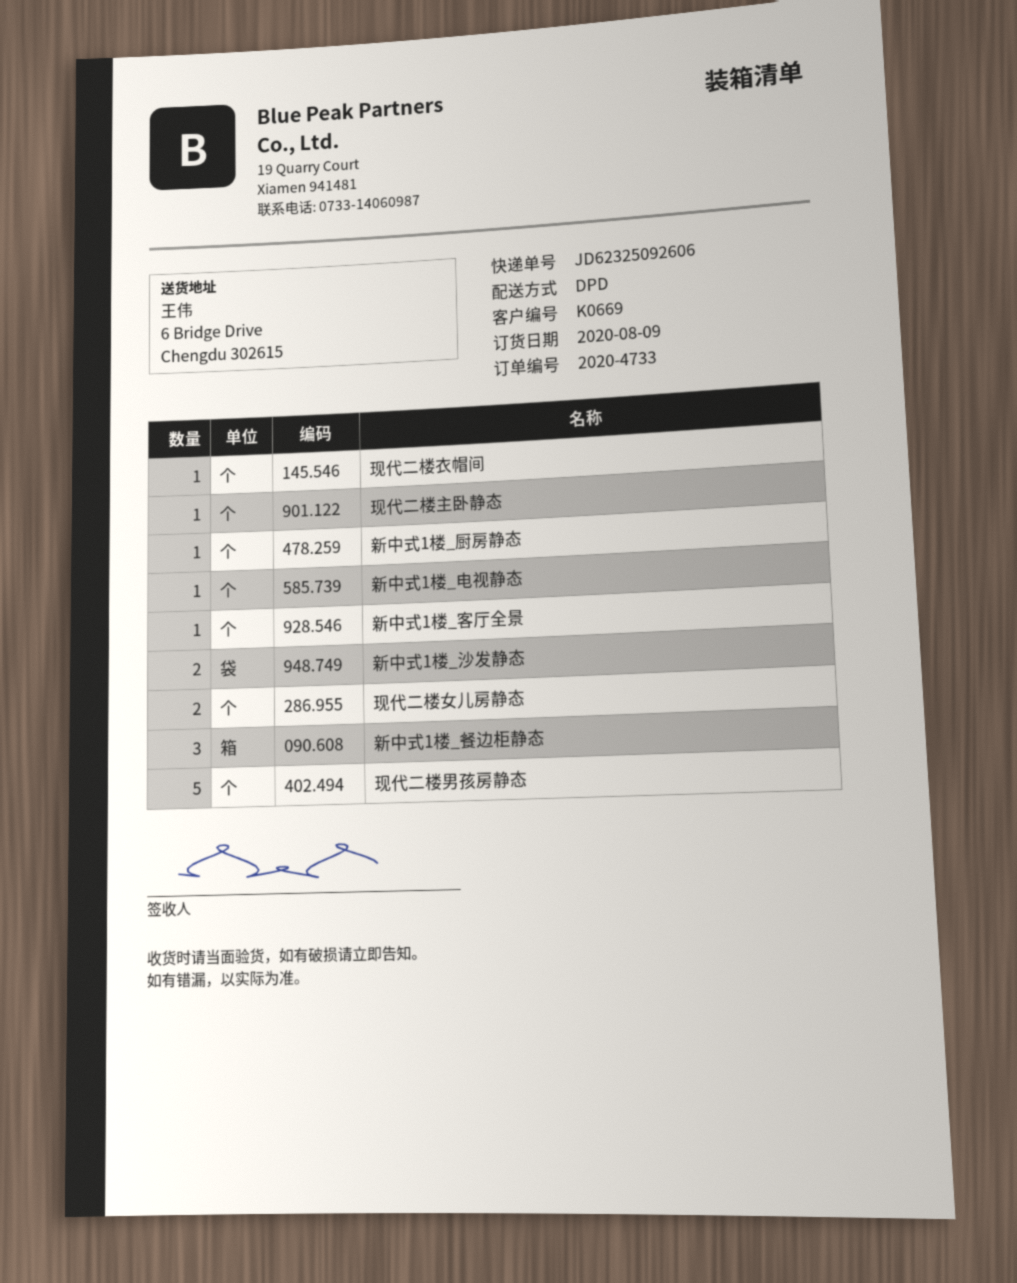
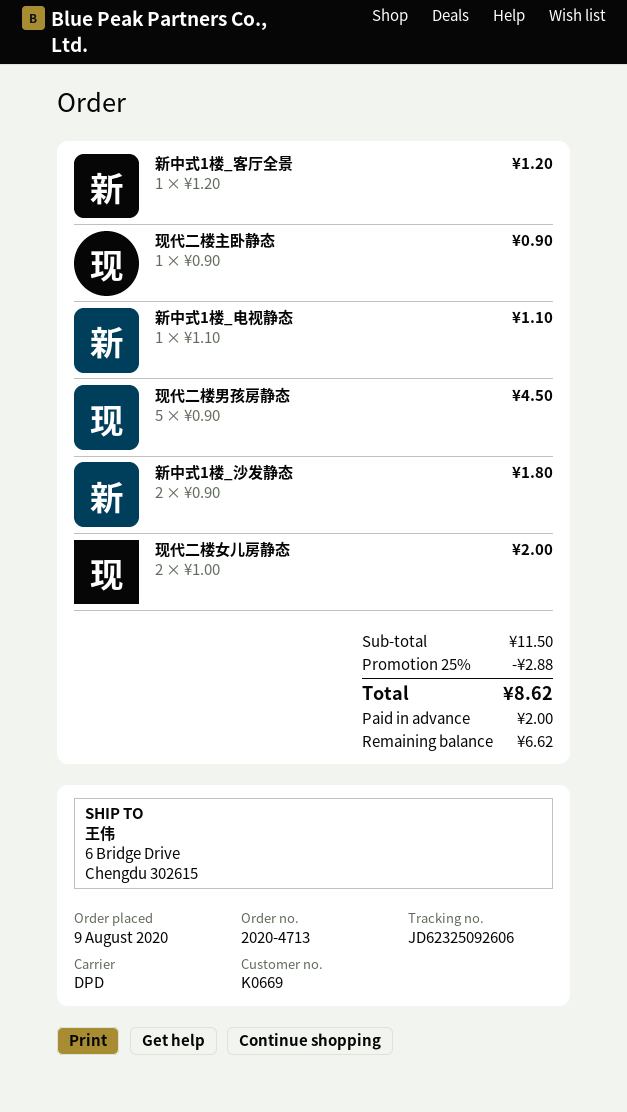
order number: 2020-4733 -> 2020-4713
现代二楼衣帽间: 1 -> none
新中式1楼_厨房静态: 1 -> none
新中式1楼_餐边柜静态: 3 -> none

